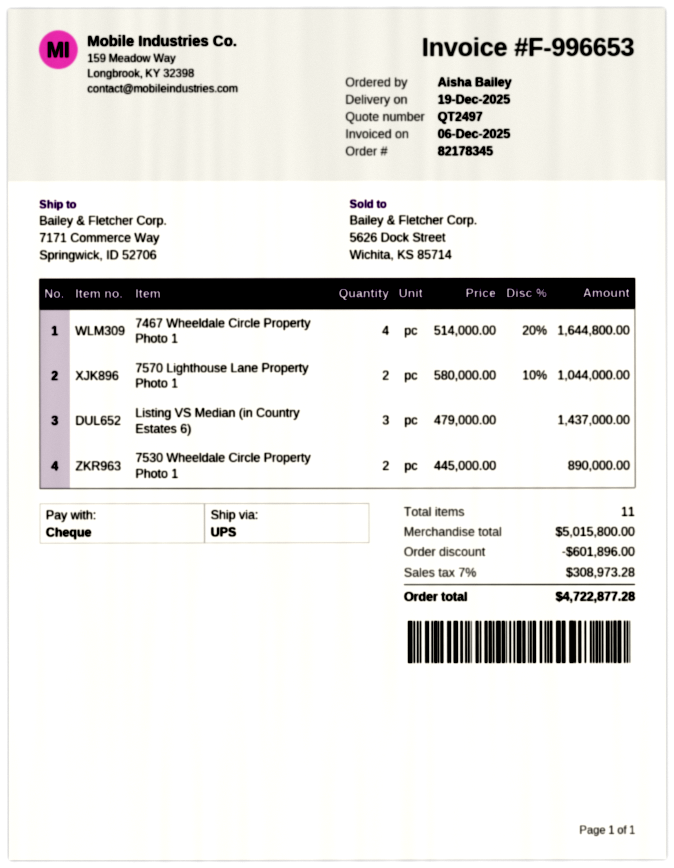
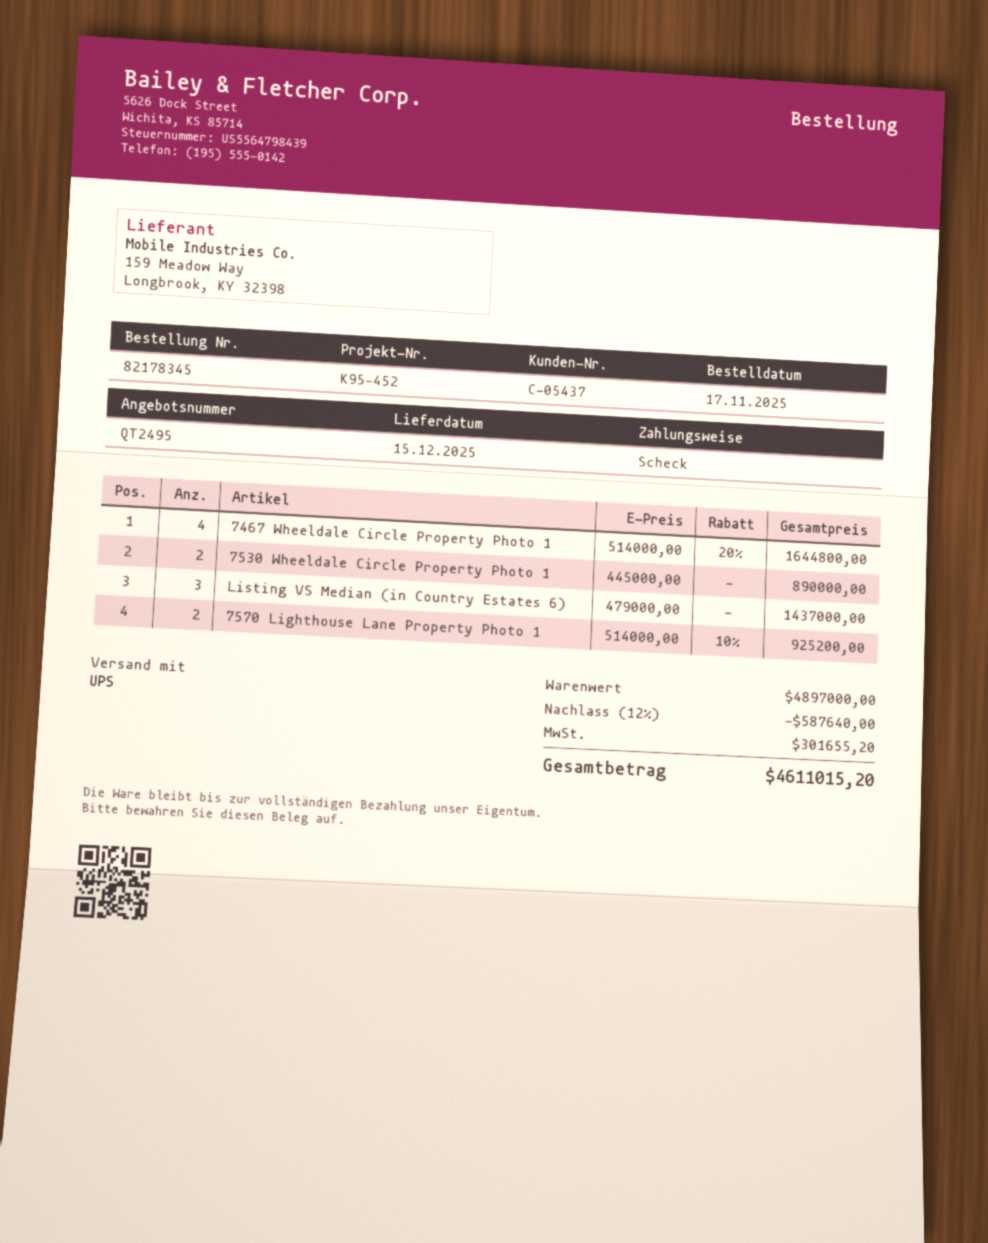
quote number: QT2497 -> QT2495
delivery date: 2025-12-19 -> 2025-12-15
7570 Lighthouse Lane Property Photo 1: 2 x 580000.00 - 10% = 1044000.00 -> 2 x 514000.00 - 10% = 925200.00
subtotal: 5015800.00 -> 4897000.00
discount: 601896.00 -> 587640.00
tax: 308973.28 -> 301655.20
total: 4722877.28 -> 4611015.20

